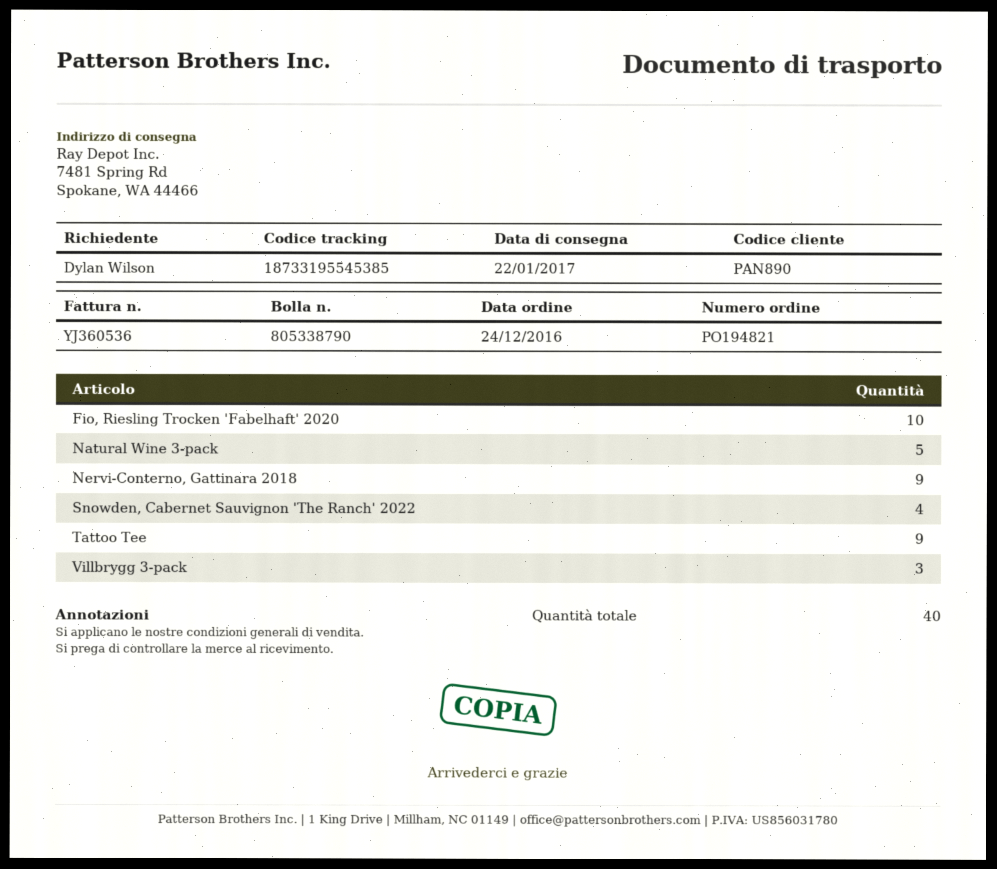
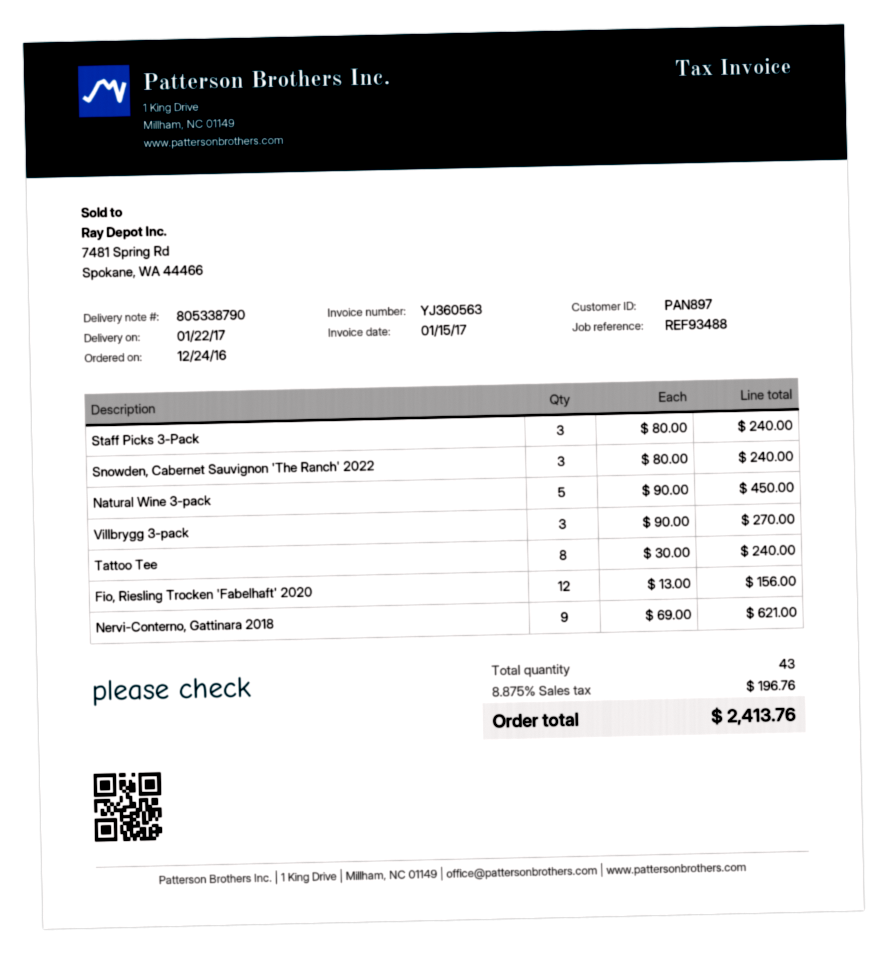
invoice number: YJ360536 -> YJ360563
customer number: PAN890 -> PAN897
Fio, Riesling Trocken 'Fabelhaft' 2020: 10 -> 12
Snowden, Cabernet Sauvignon 'The Ranch' 2022: 4 -> 3
Tattoo Tee: 9 -> 8
Staff Picks 3-Pack: none -> 3
total quantity: 40 -> 43

